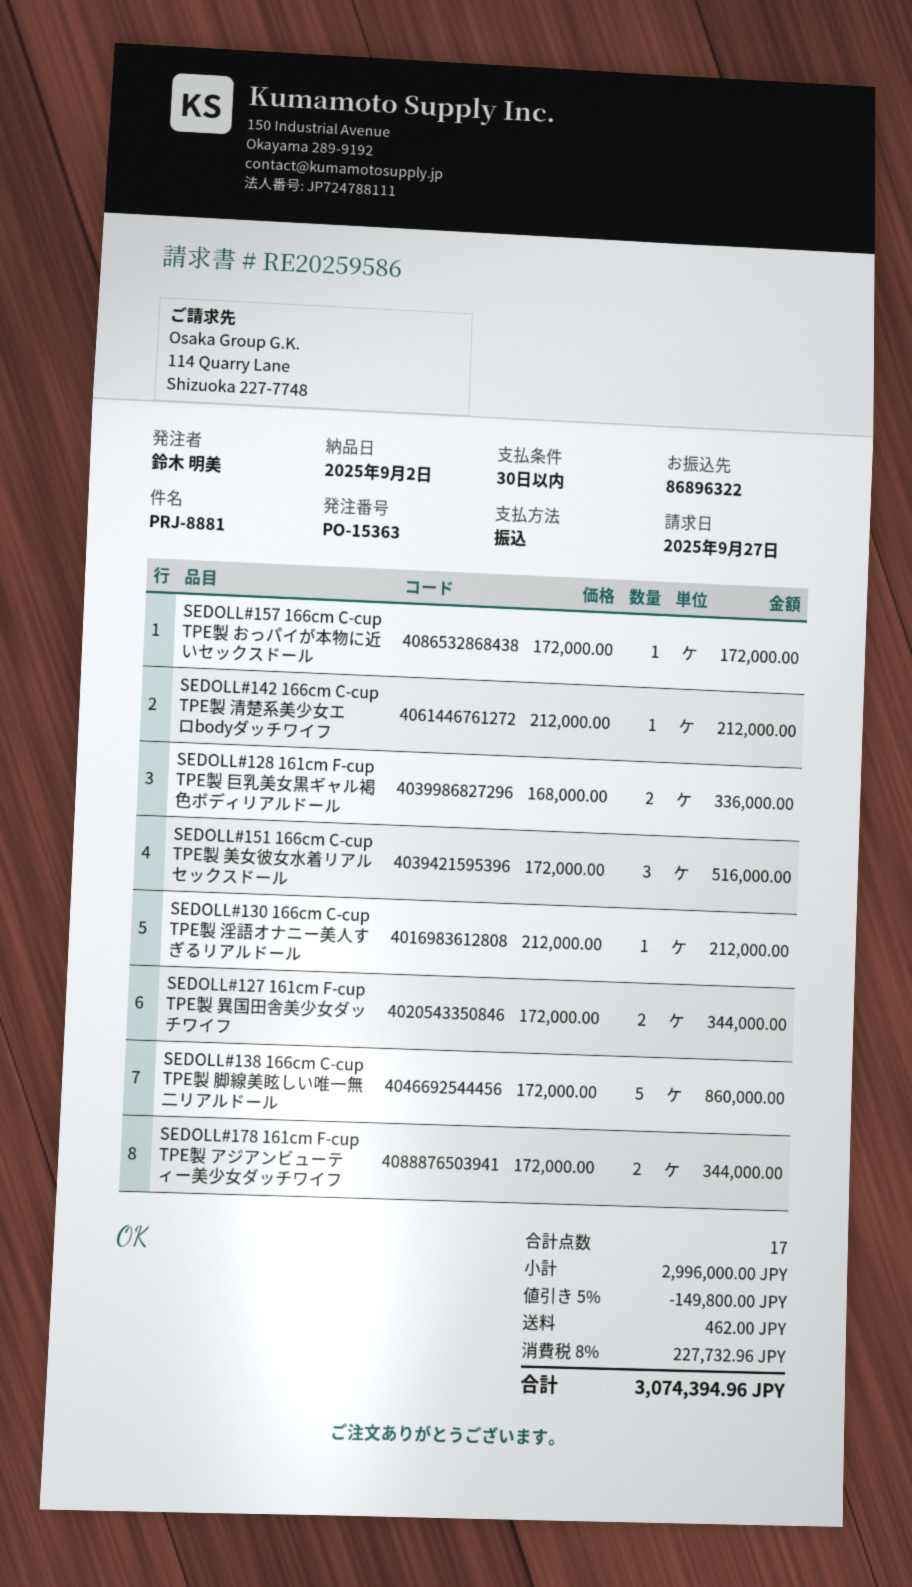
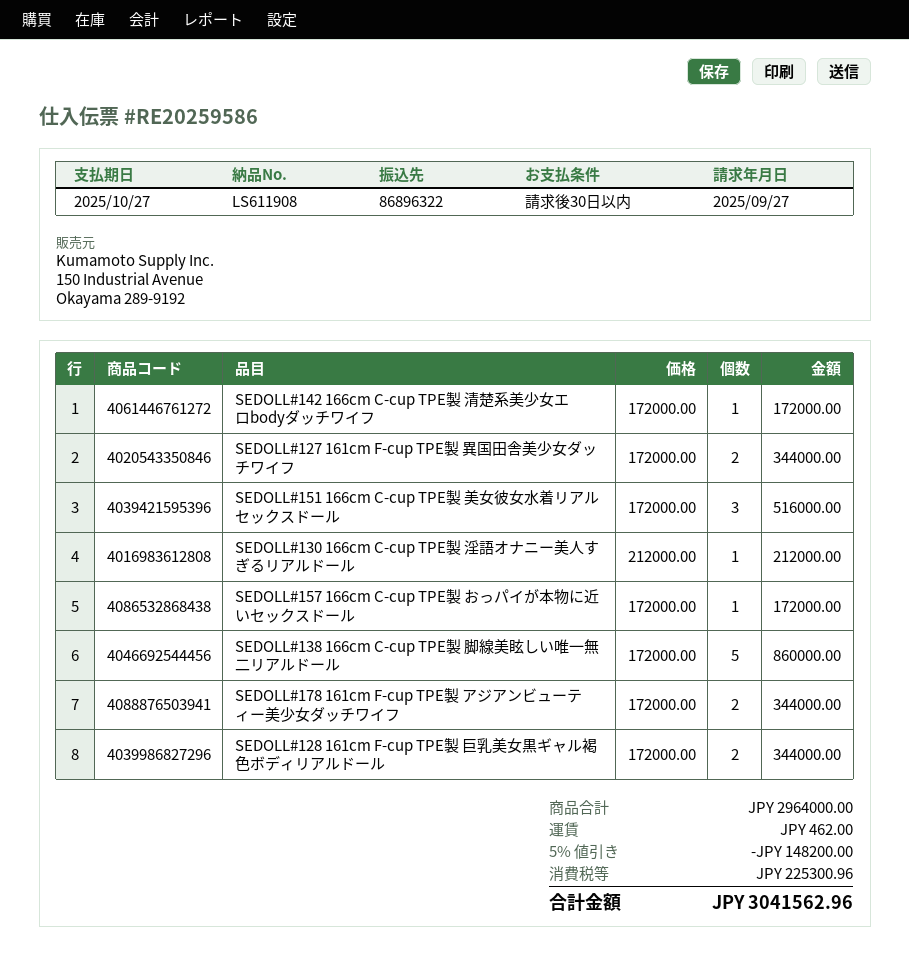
SEDOLL#142 166cm C-cup TPE製 清楚系美少女エロbodyダッチワイフ: 1 x 212000.00 = 212000.00 -> 1 x 172000.00 = 172000.00
SEDOLL#128 161cm F-cup TPE製 巨乳美女黒ギャル褐色ボディリアルドール: 2 x 168000.00 = 336000.00 -> 2 x 172000.00 = 344000.00
subtotal: 2996000.00 -> 2964000.00
discount: 5% = 149800.00 -> 5% = 148200.00
tax: 227732.96 -> 225300.96
total: 3074394.96 -> 3041562.96

